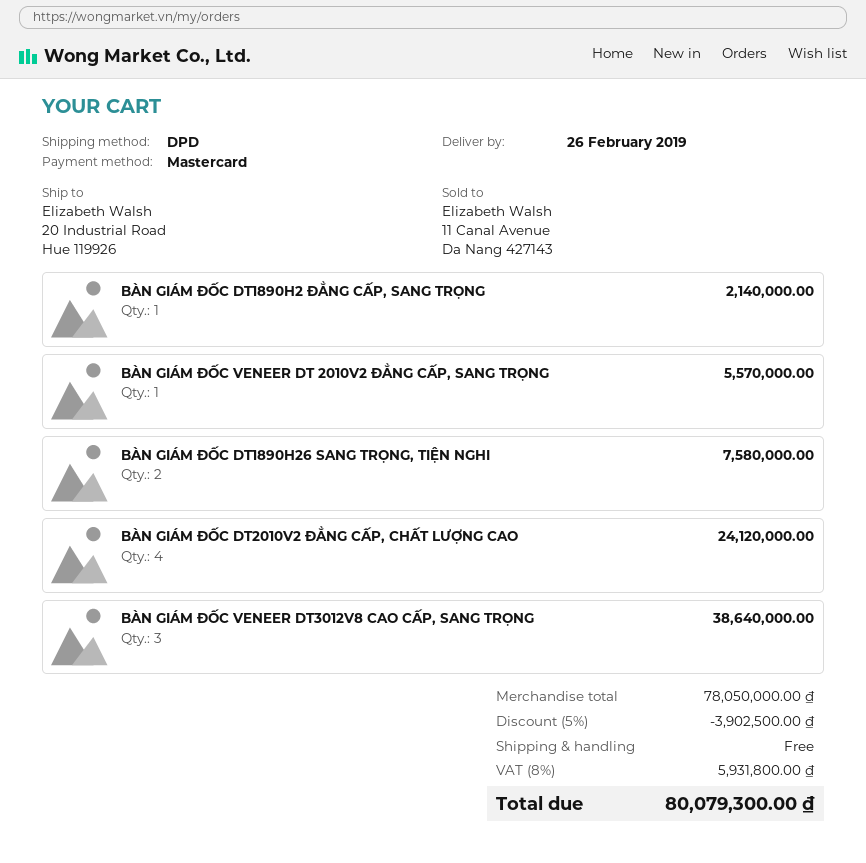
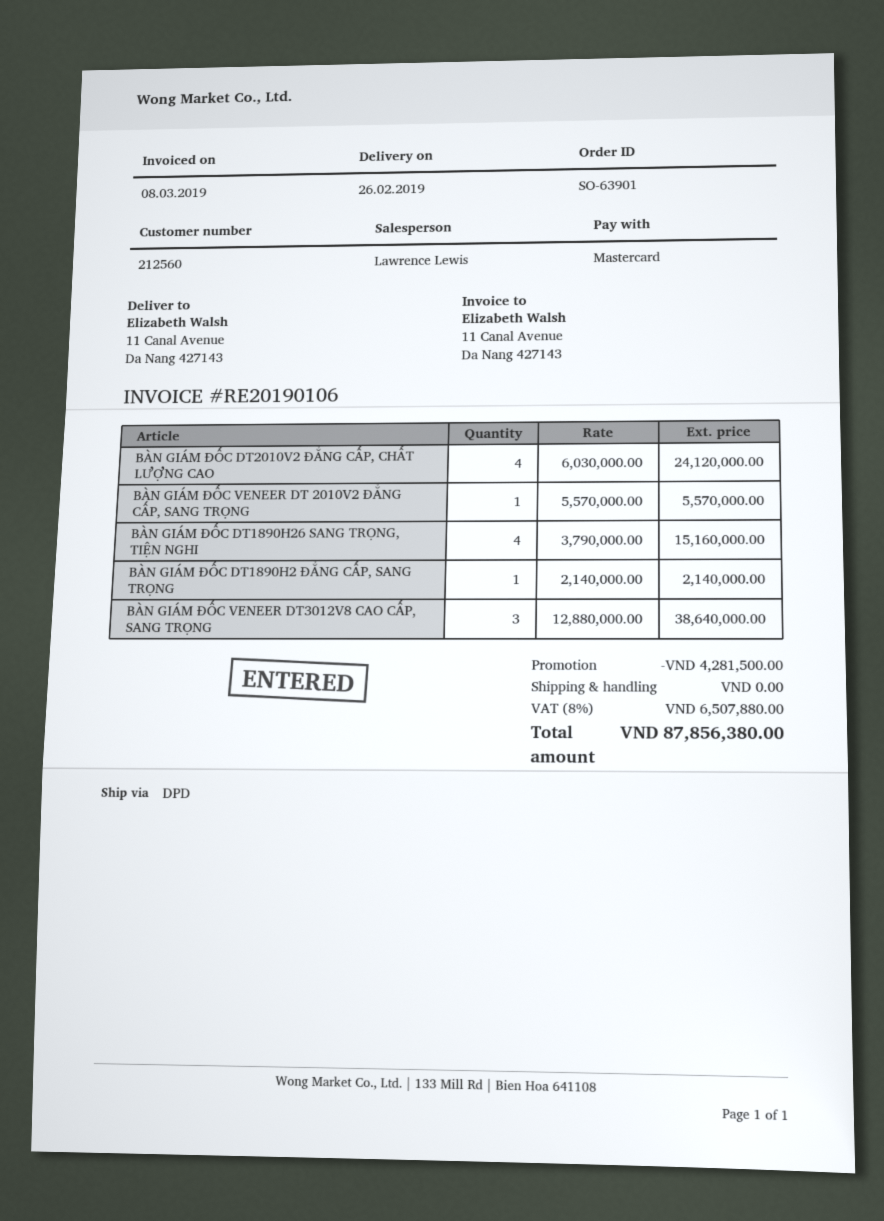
ship to: 20 Industrial Road, Hue 119926 -> 11 Canal Avenue, Da Nang 427143
BÀN GIÁM ĐỐC DT1890H26 SANG TRỌNG, TIỆN NGHI: 2 for 7580000.00 -> 4 for 15160000.00
discount: 3902500.00 -> 4281500.00
tax: 8% = 5931800.00 -> 8% = 6507880.00
total: 80079300.00 -> 87856380.00

